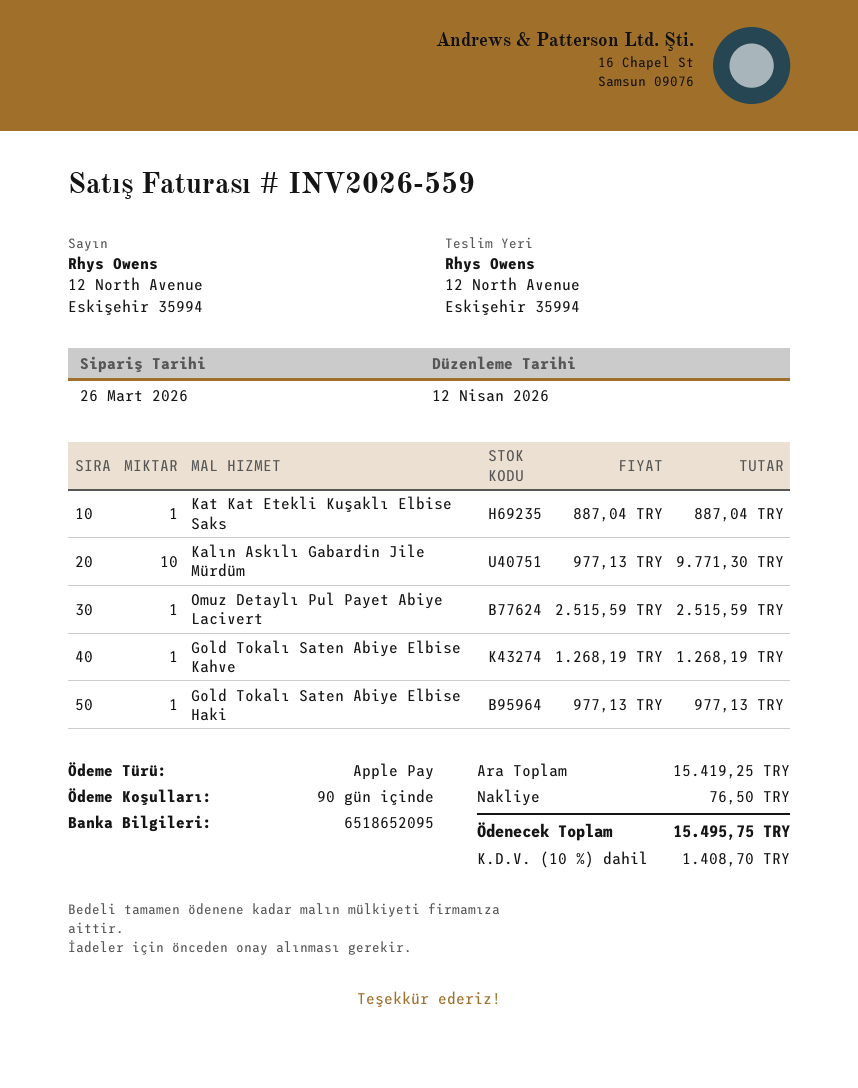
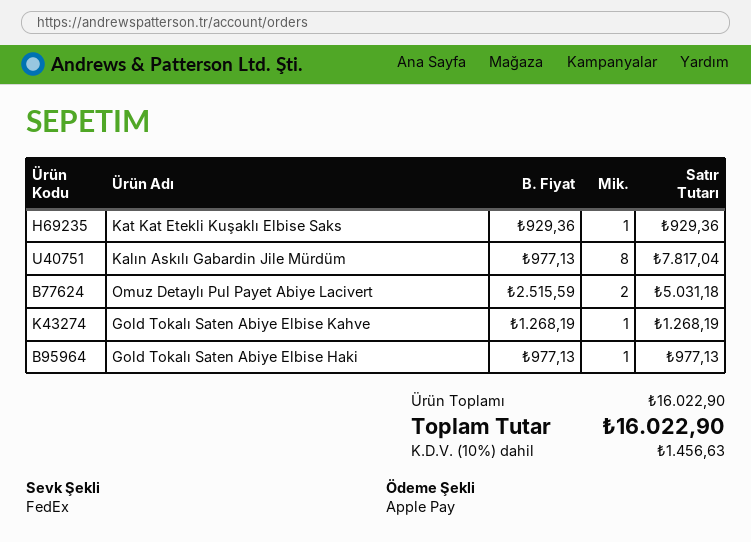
Kat Kat Etekli Kuşaklı Elbise Saks: 1 x 887.04 = 887.04 -> 1 x 929.36 = 929.36
Kalın Askılı Gabardin Jile Mürdüm: 10 x 977.13 = 9771.30 -> 8 x 977.13 = 7817.04
Omuz Detaylı Pul Payet Abiye Lacivert: 1 x 2515.59 = 2515.59 -> 2 x 2515.59 = 5031.18
subtotal: 15419.25 -> 16022.90
shipping: 76.50 -> none
tax: 10% = 1408.70 -> 10% = 1456.63
total: 15495.75 -> 16022.90

